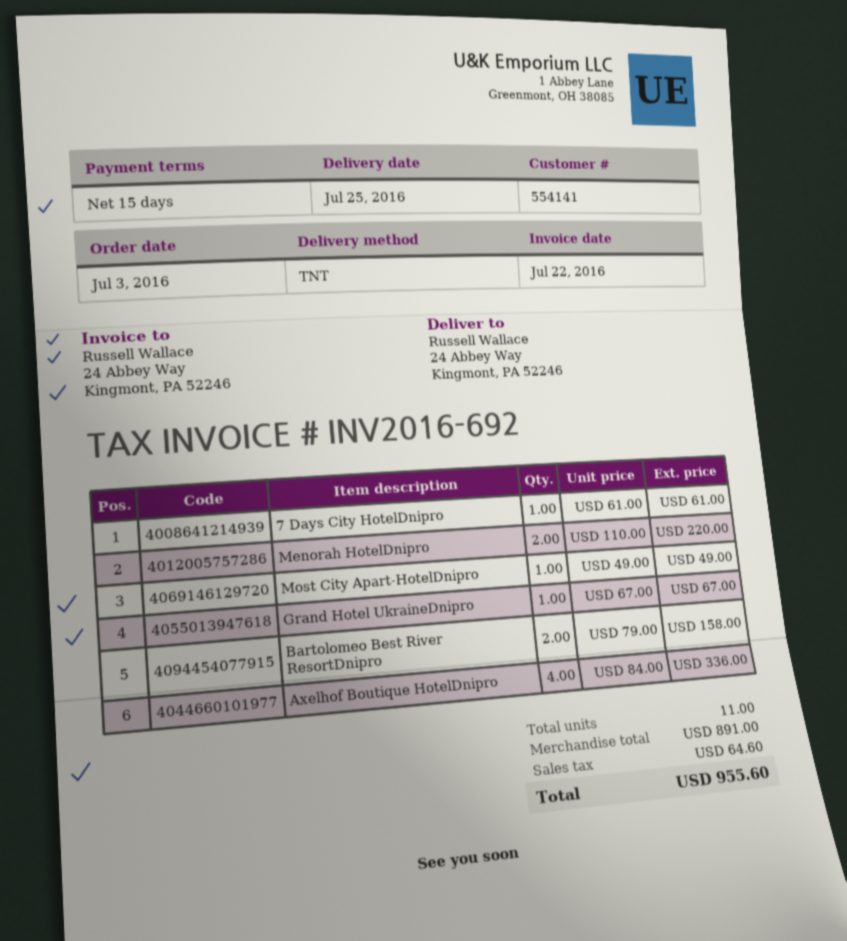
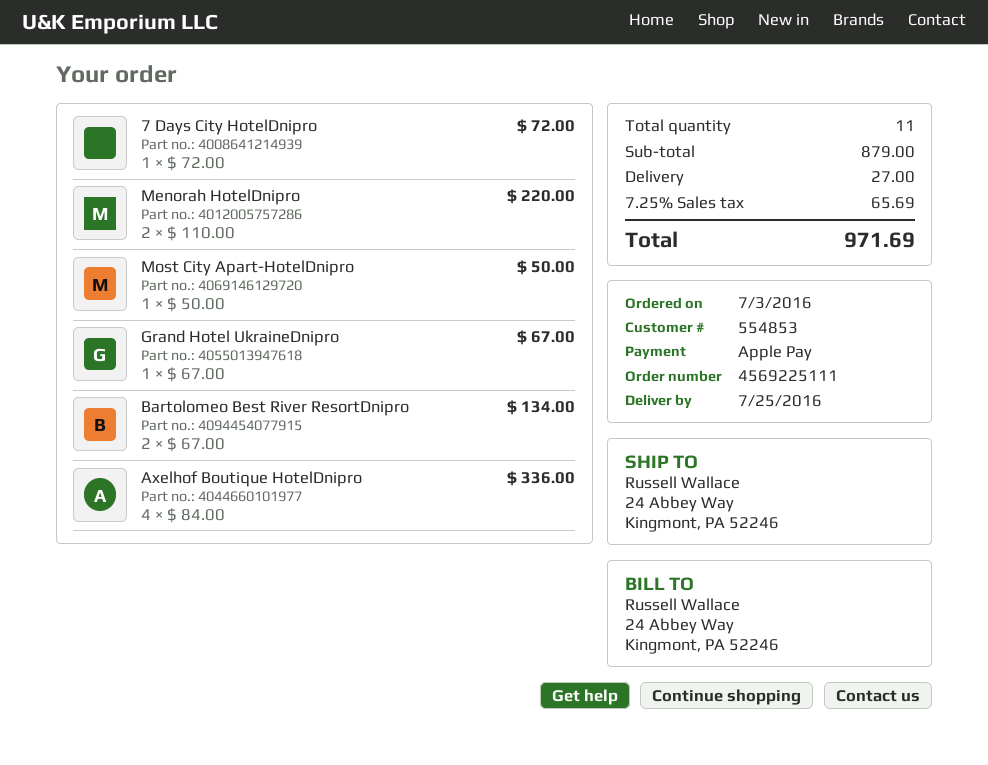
customer number: 554141 -> 554853
7 Days City HotelDnipro: 1 x 61.00 = 61.00 -> 1 x 72.00 = 72.00
Most City Apart-HotelDnipro: 1 x 49.00 = 49.00 -> 1 x 50.00 = 50.00
Bartolomeo Best River ResortDnipro: 2 x 79.00 = 158.00 -> 2 x 67.00 = 134.00
subtotal: 891.00 -> 879.00
shipping: none -> 27.00
tax: 64.60 -> 65.69
total: 955.60 -> 971.69

